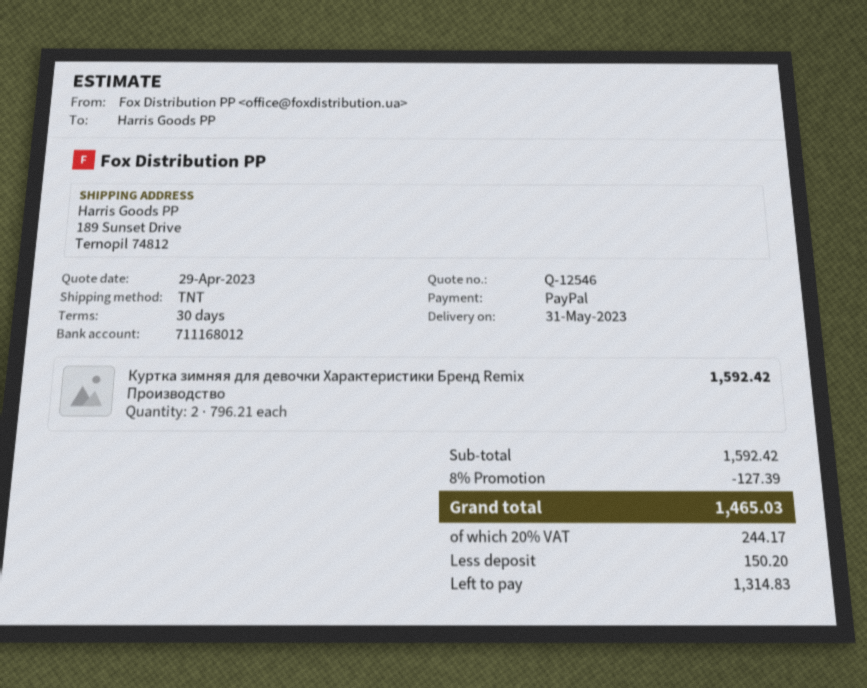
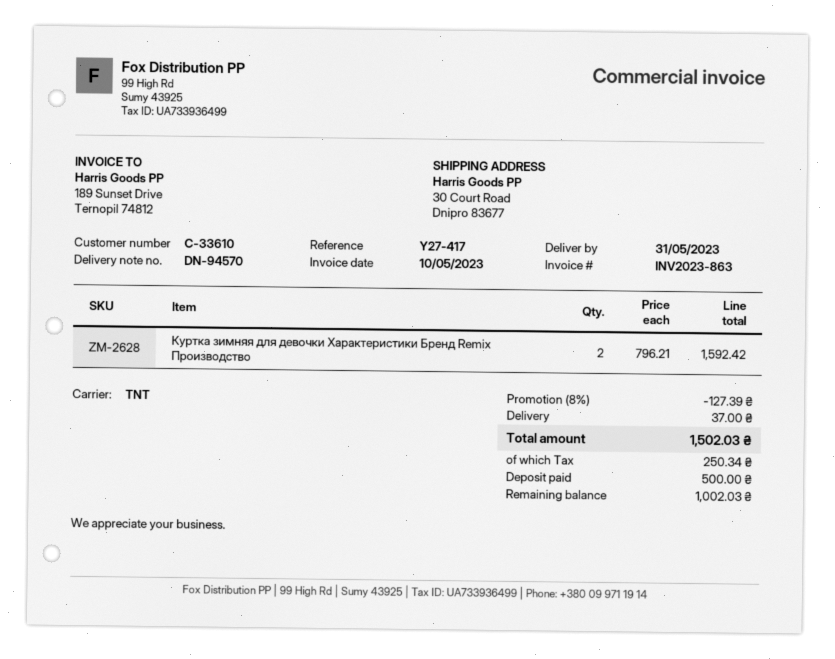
ship to: 189 Sunset Drive, Ternopil 74812 -> 30 Court Road, Dnipro 83677
shipping: none -> 37.00
tax: 244.17 -> 250.34
total: 1465.03 -> 1502.03
deposit: 150.20 -> 500.00
balance: 1314.83 -> 1002.03

